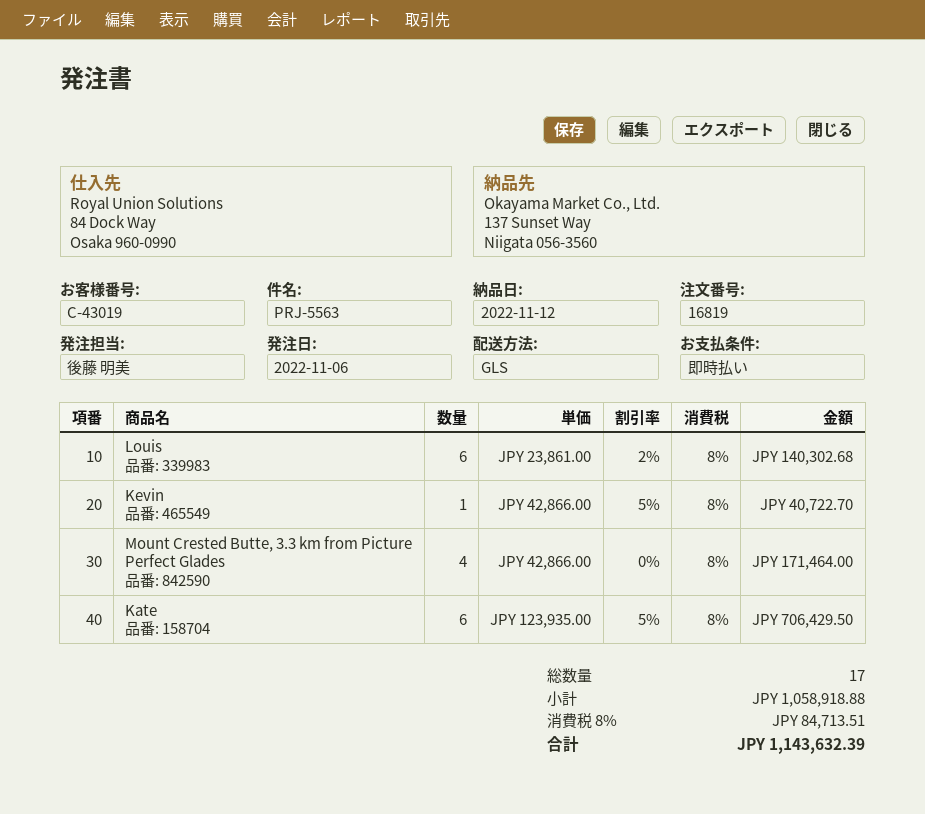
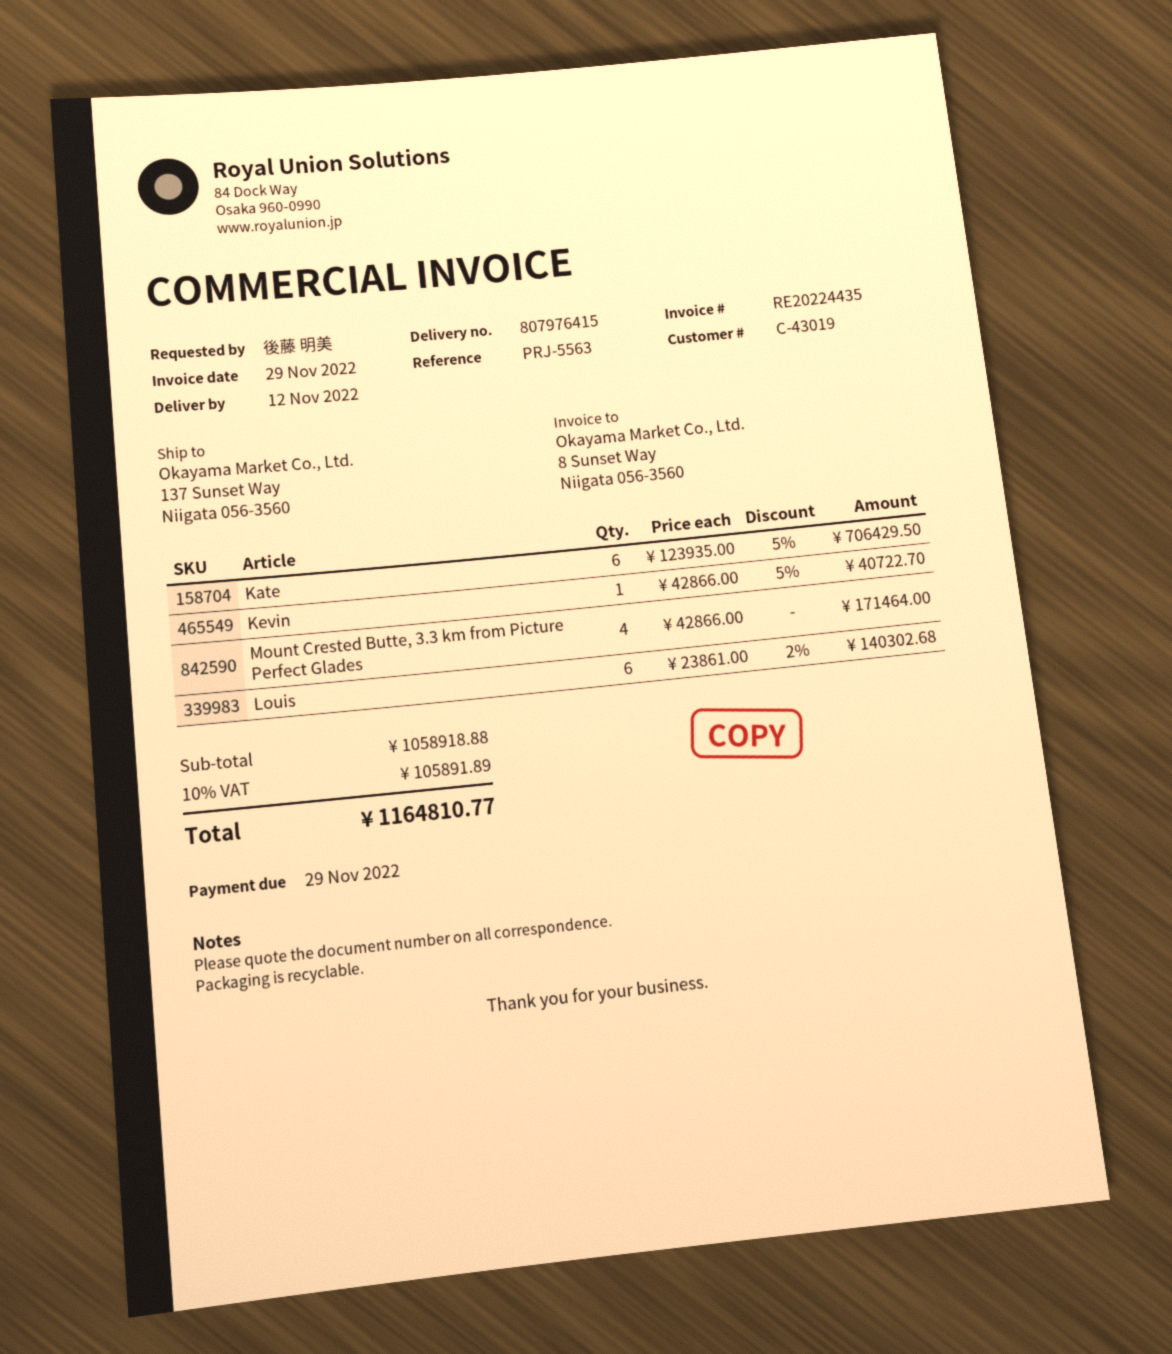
tax: 8% = 84713.51 -> 10% = 105891.89
total: 1143632.39 -> 1164810.77

